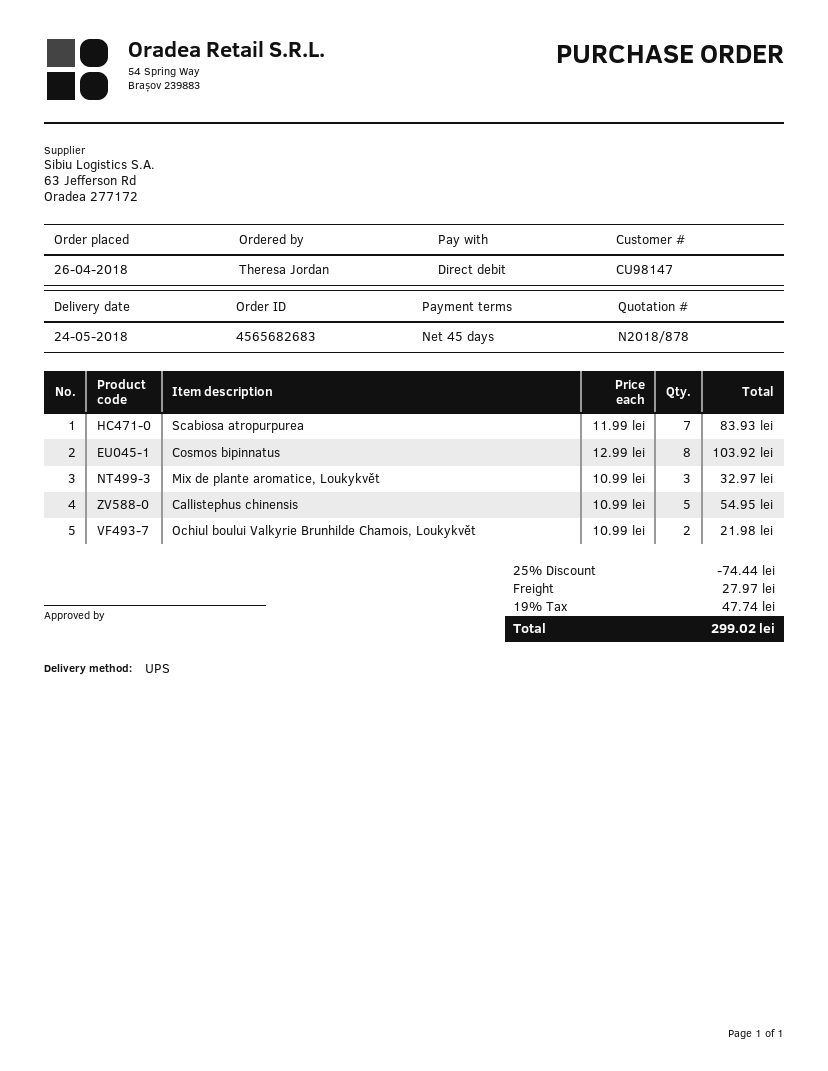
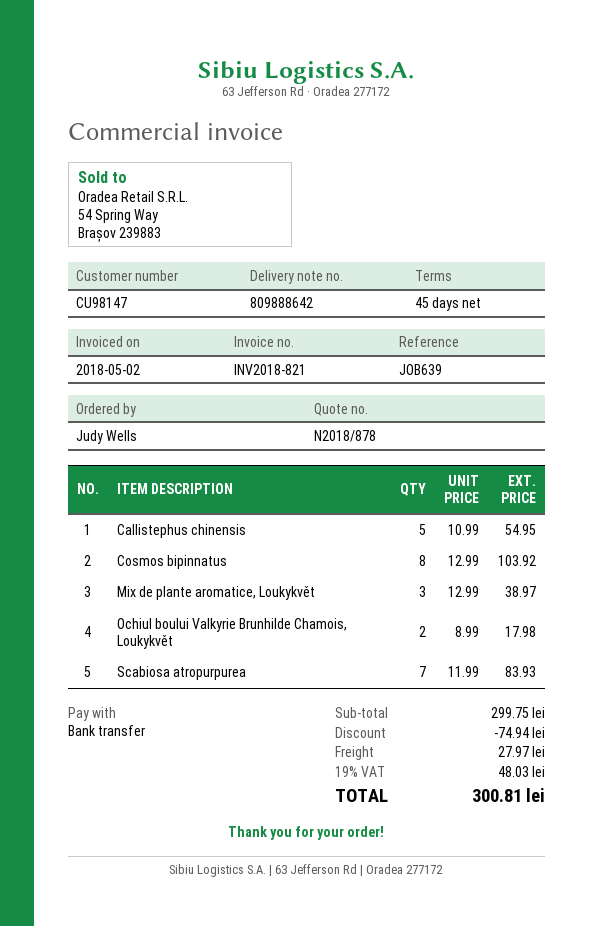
ordered by: Theresa Jordan -> Judy Wells
payment method: direct debit -> bank transfer
Mix de plante aromatice, Loukykvět: 3 x 10.99 = 32.97 -> 3 x 12.99 = 38.97
Ochiul boului Valkyrie Brunhilde Chamois, Loukykvět: 2 x 10.99 = 21.98 -> 2 x 8.99 = 17.98
discount: 74.44 -> 74.94
tax: 19% = 47.74 -> 19% = 48.03
total: 299.02 -> 300.81

